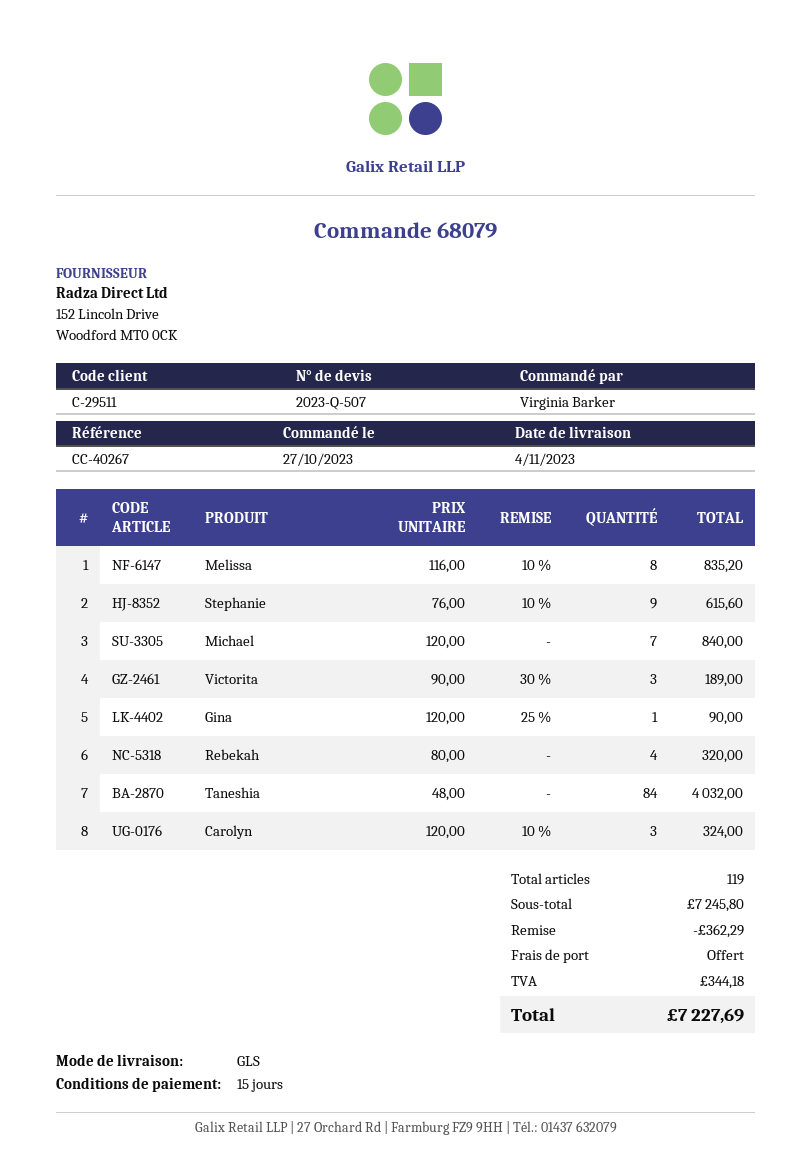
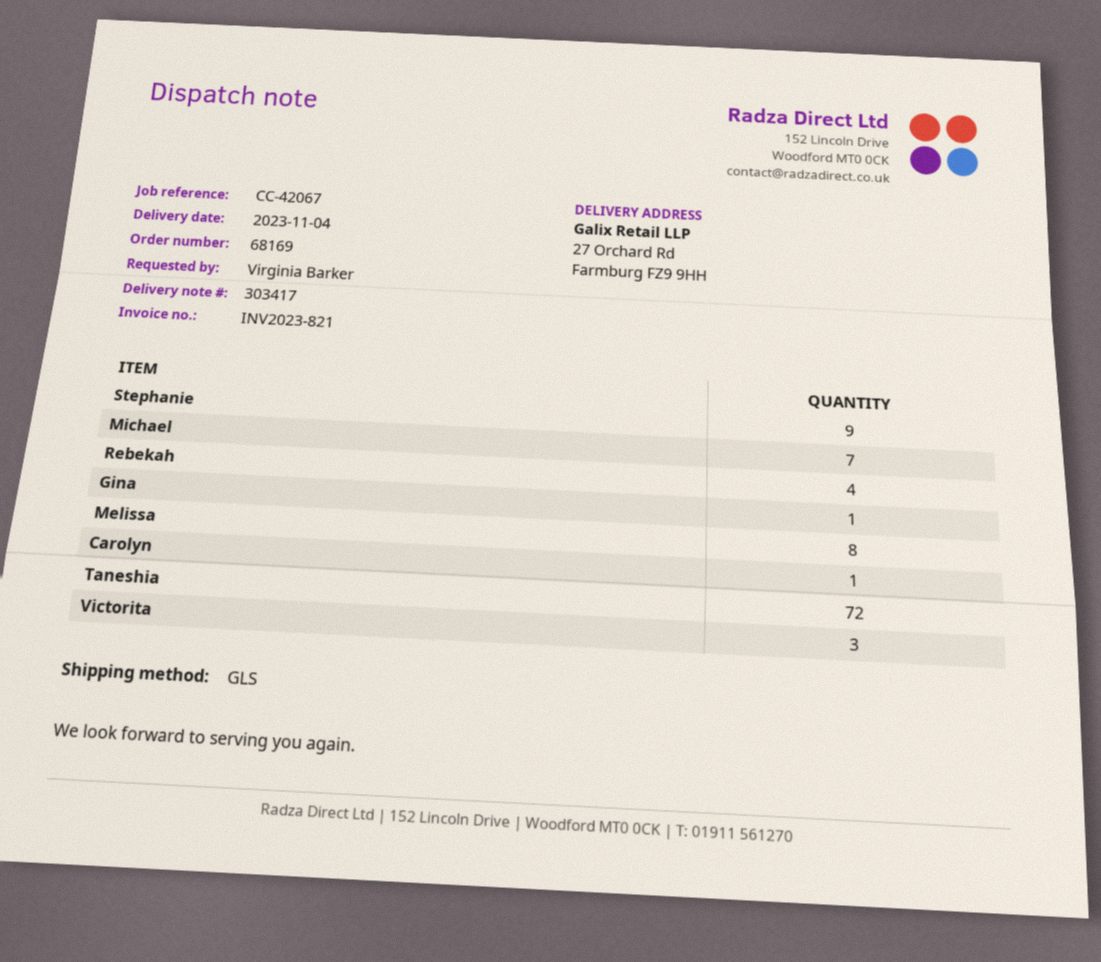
order number: 68079 -> 68169
reference: CC-40267 -> CC-42067
Taneshia: 84 -> 72
Carolyn: 3 -> 1

